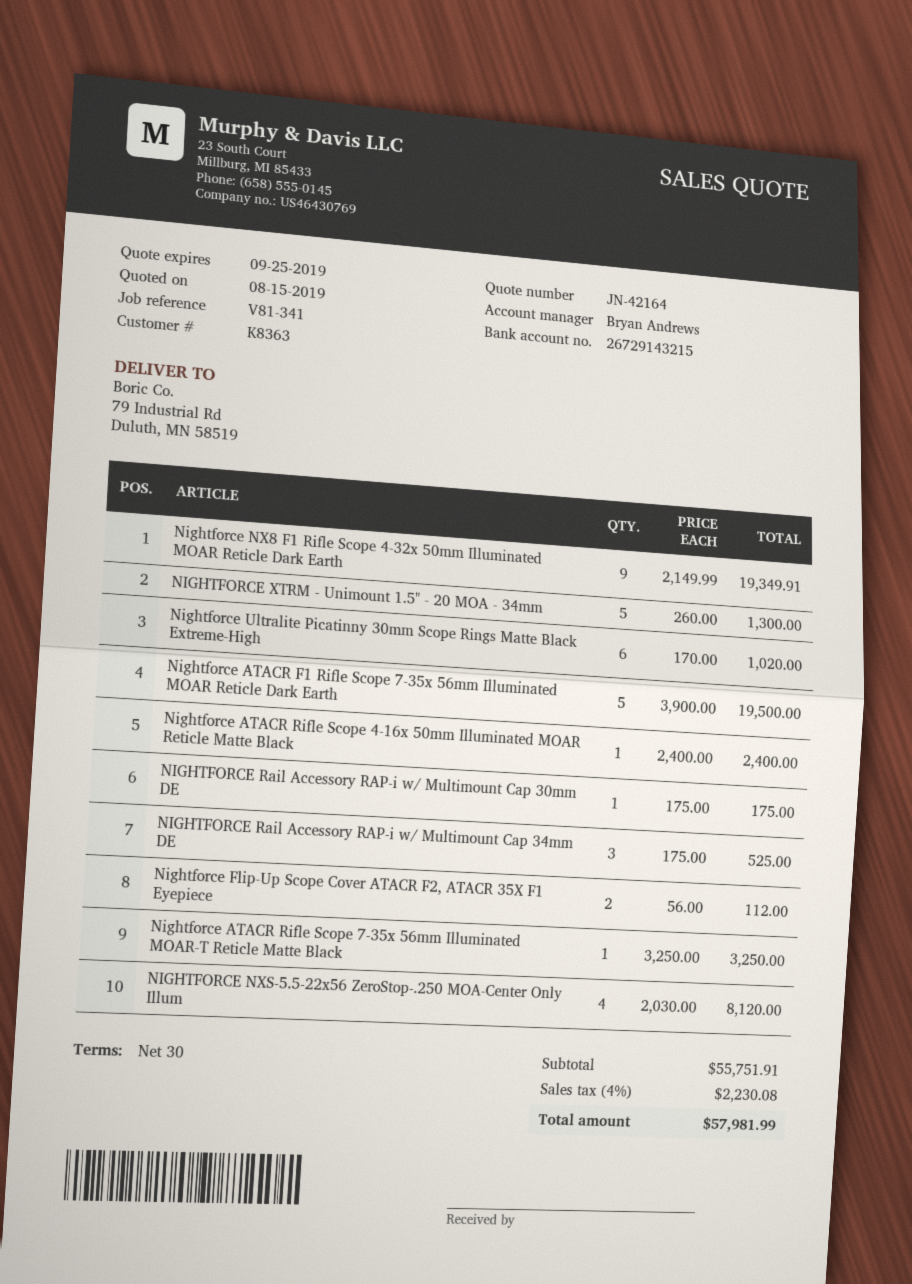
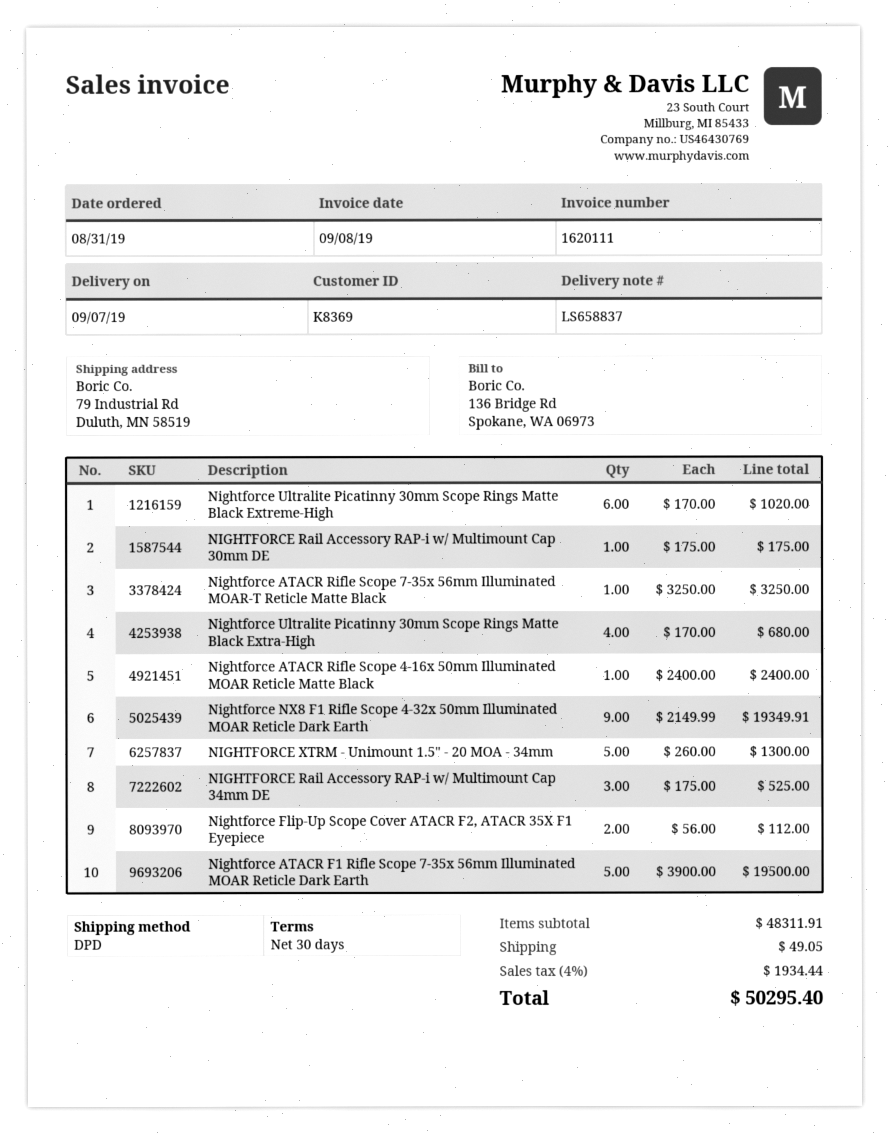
customer number: K8363 -> K8369
NIGHTFORCE NXS-5.5-22x56 ZeroStop-.250 MOA-Center Only Illum: 4 x 2030.00 = 8120.00 -> none
Nightforce Ultralite Picatinny 30mm Scope Rings Matte Black Extra-High: none -> 4 x 170.00 = 680.00
subtotal: 55751.91 -> 48311.91
shipping: none -> 49.05
tax: 4% = 2230.08 -> 4% = 1934.44
total: 57981.99 -> 50295.40

